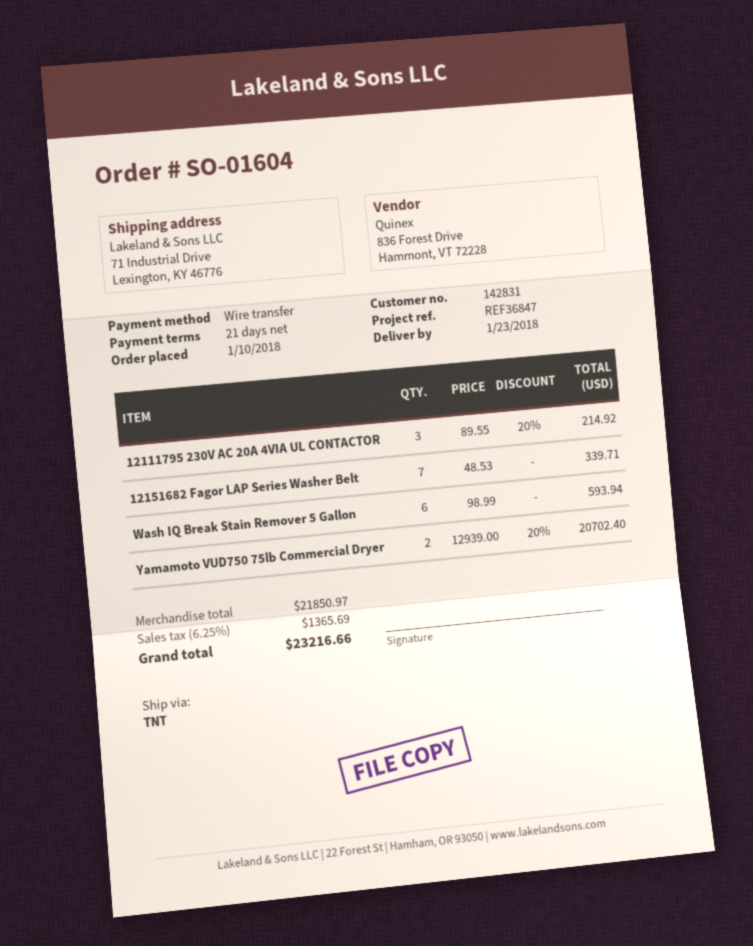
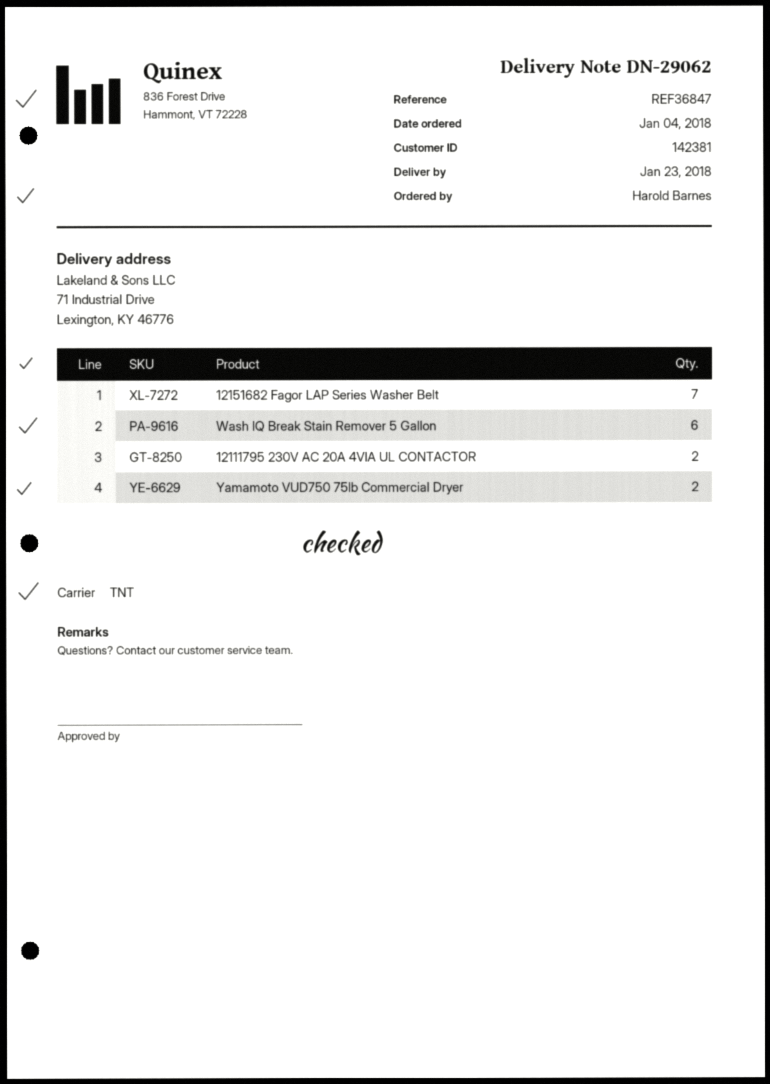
order date: 2018-01-10 -> 2018-01-04
customer number: 142831 -> 142381
12111795 230V AC 20A 4VIA UL CONTACTOR: 3 -> 2

